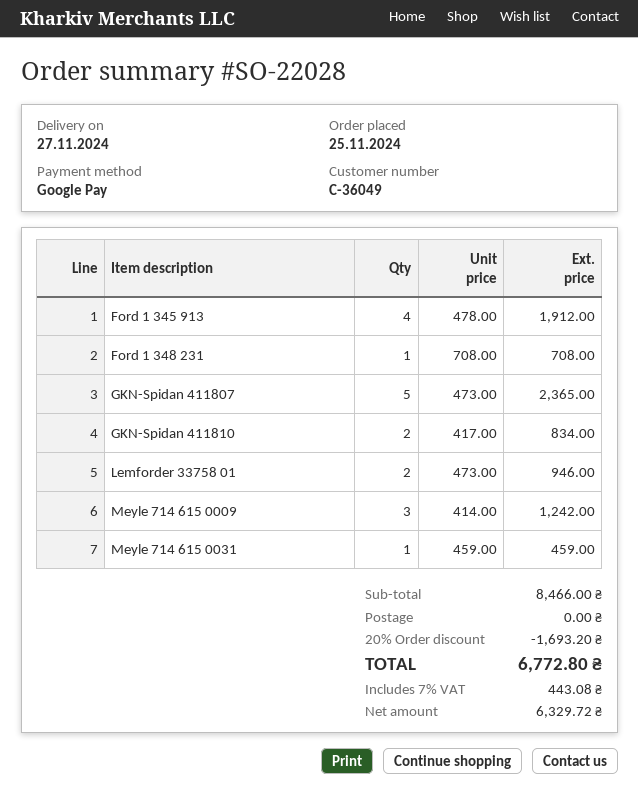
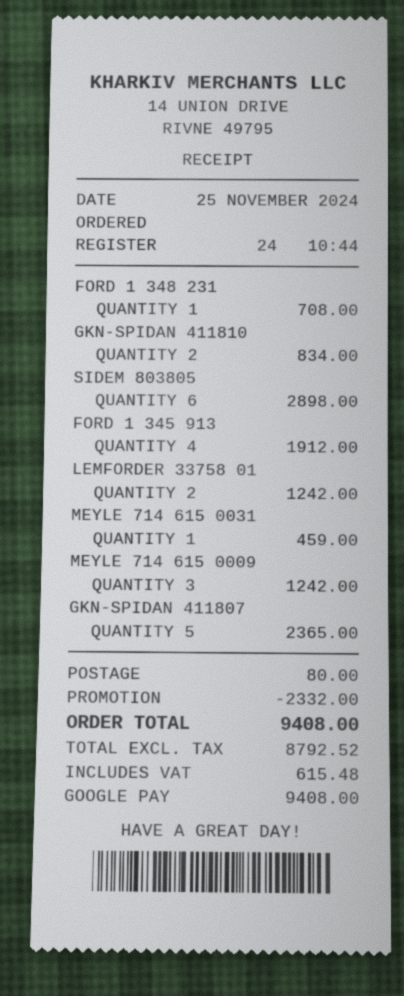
Lemforder 33758 01: 2 for 946.00 -> 2 for 1242.00
SIDEM 803805: none -> 6 for 2898.00
discount: 1693.20 -> 2332.00
shipping: 0.00 -> 80.00
net: 6329.72 -> 8792.52
tax: 443.08 -> 615.48
total: 6772.80 -> 9408.00

